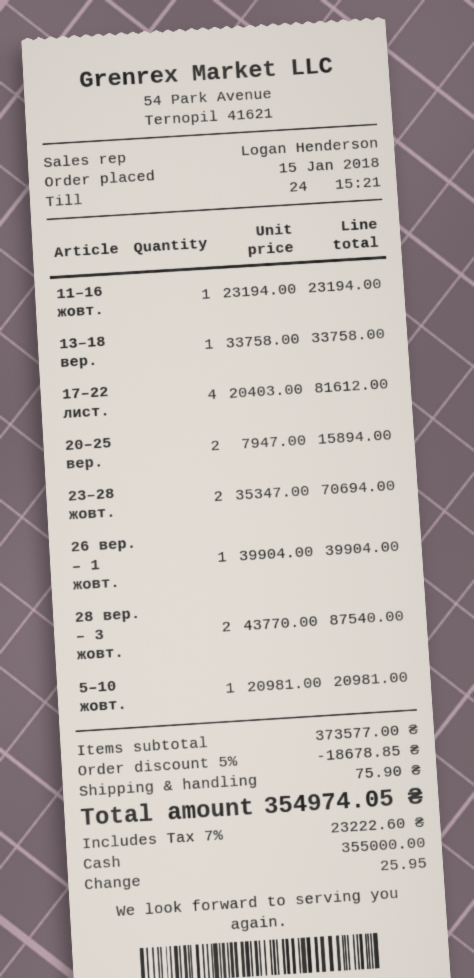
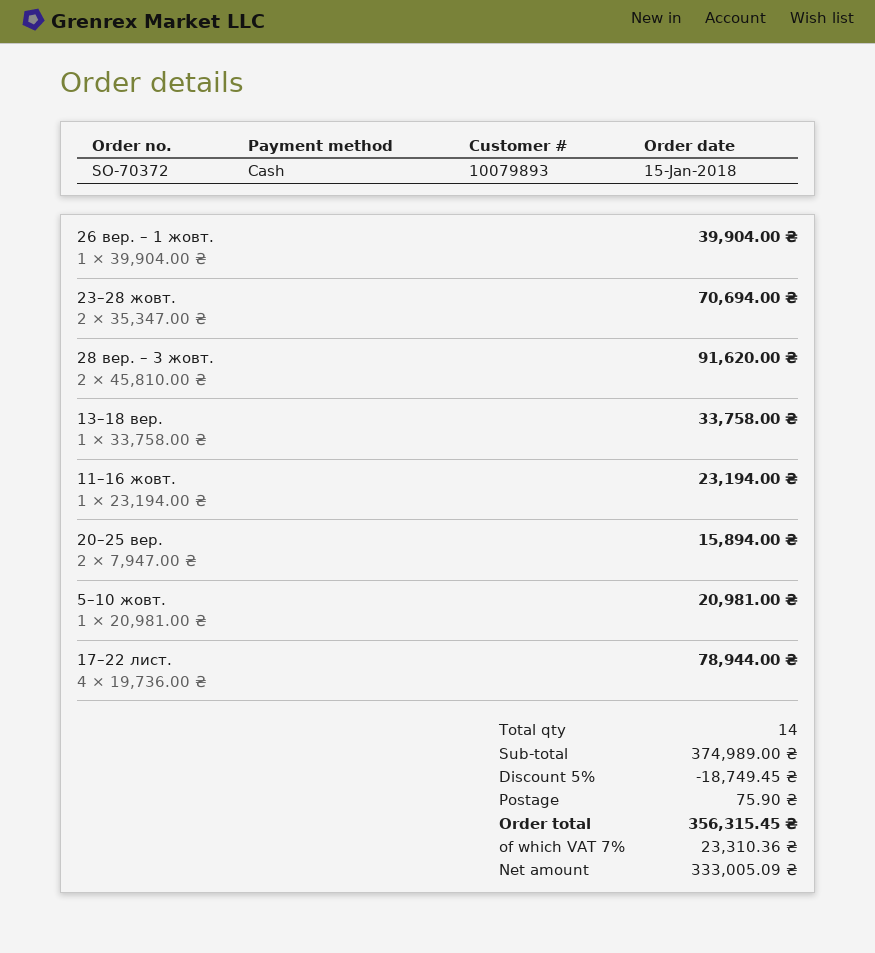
17–22 лист.: 4 x 20403.00 = 81612.00 -> 4 x 19736.00 = 78944.00
28 вер. – 3 жовт.: 2 x 43770.00 = 87540.00 -> 2 x 45810.00 = 91620.00
subtotal: 373577.00 -> 374989.00
discount: 5% = 18678.85 -> 5% = 18749.45
tax: 7% = 23222.60 -> 7% = 23310.36
total: 354974.05 -> 356315.45

